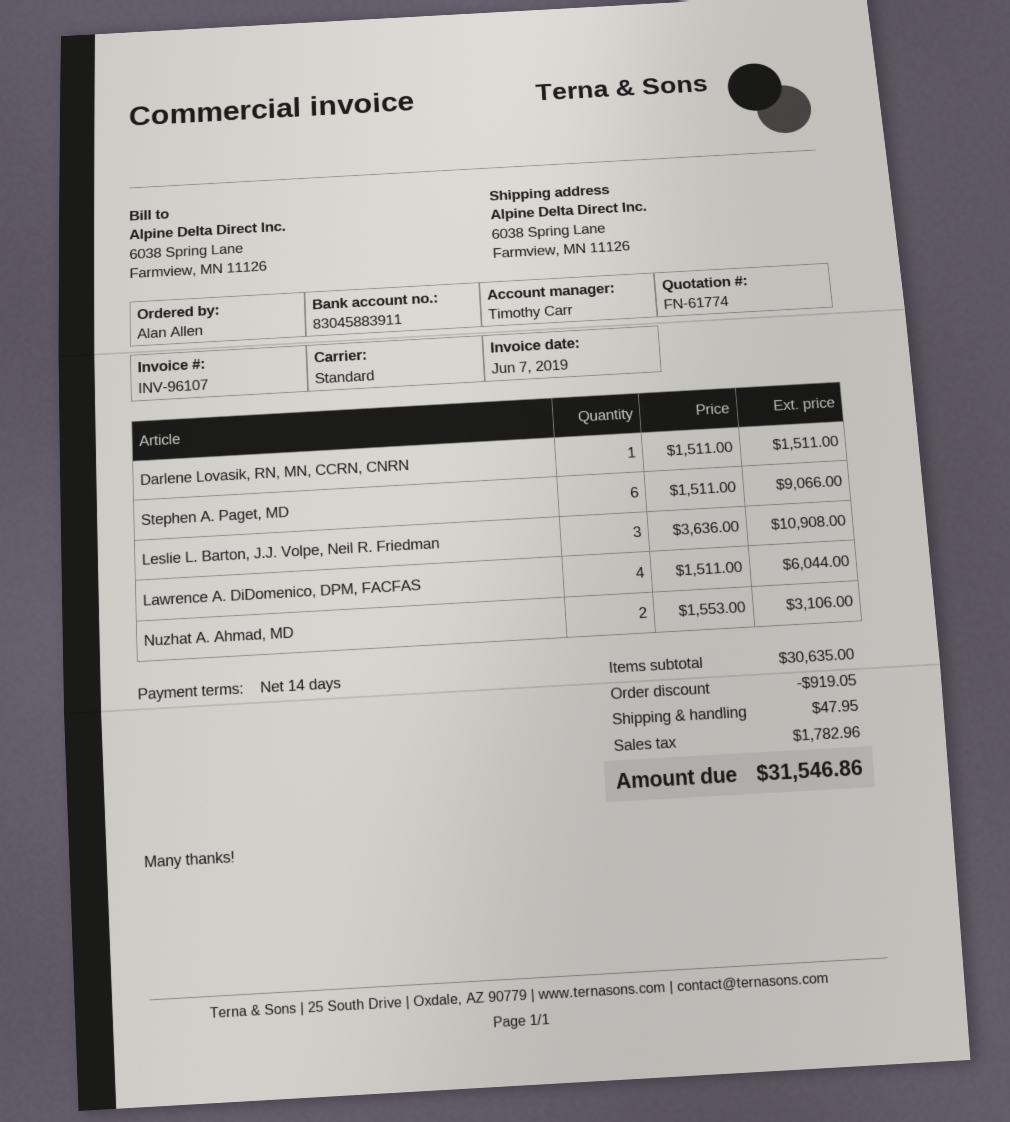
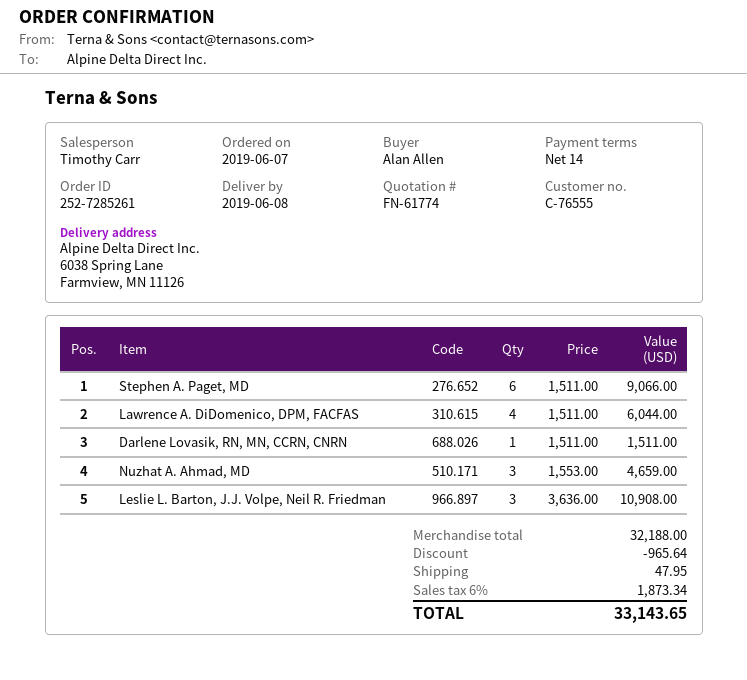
Nuzhat A. Ahmad, MD: 2 x 1553.00 = 3106.00 -> 3 x 1553.00 = 4659.00
subtotal: 30635.00 -> 32188.00
discount: 919.05 -> 965.64
tax: 1782.96 -> 1873.34
total: 31546.86 -> 33143.65

